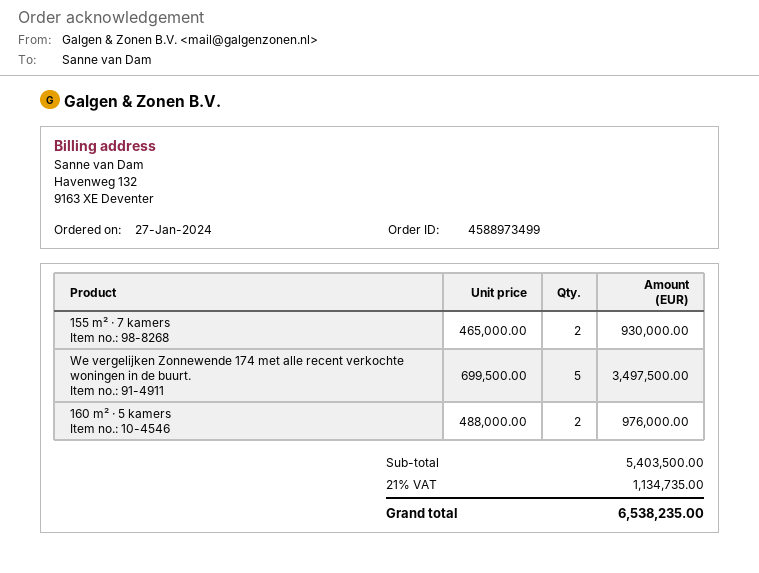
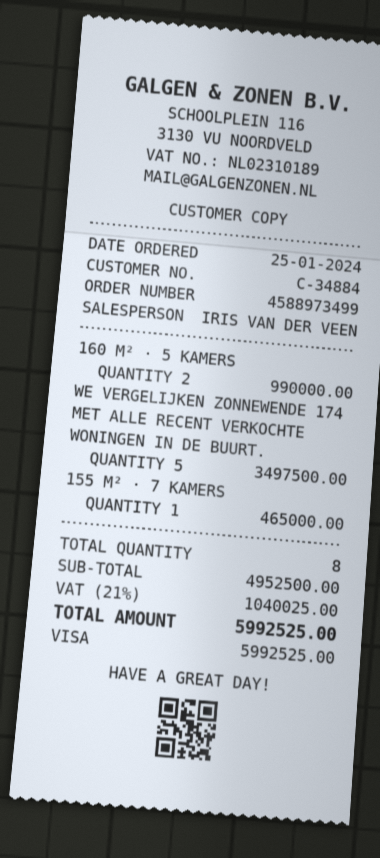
order date: 2024-01-27 -> 2024-01-25
155 m² · 7 kamers: 2 for 930000.00 -> 1 for 465000.00
160 m² · 5 kamers: 2 for 976000.00 -> 2 for 990000.00
subtotal: 5403500.00 -> 4952500.00
tax: 21% = 1134735.00 -> 21% = 1040025.00
total: 6538235.00 -> 5992525.00

